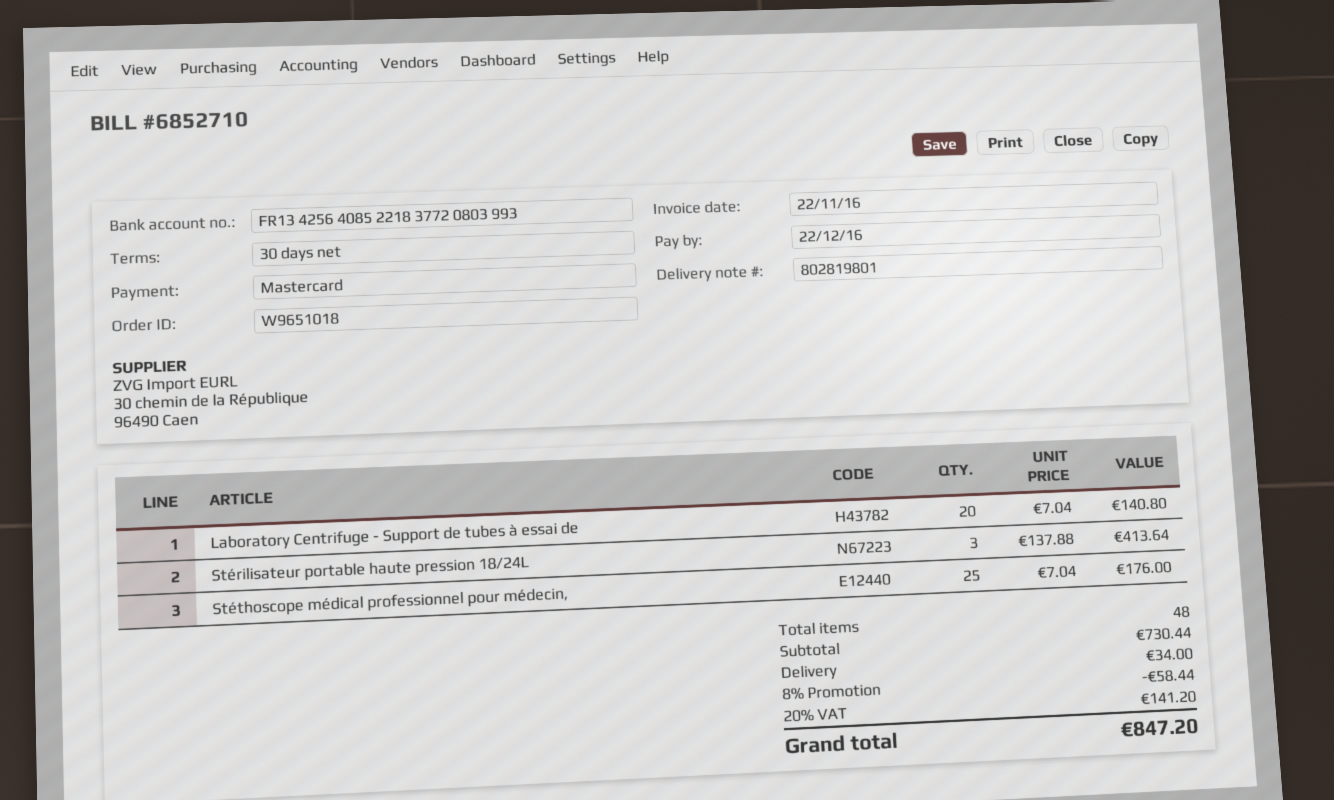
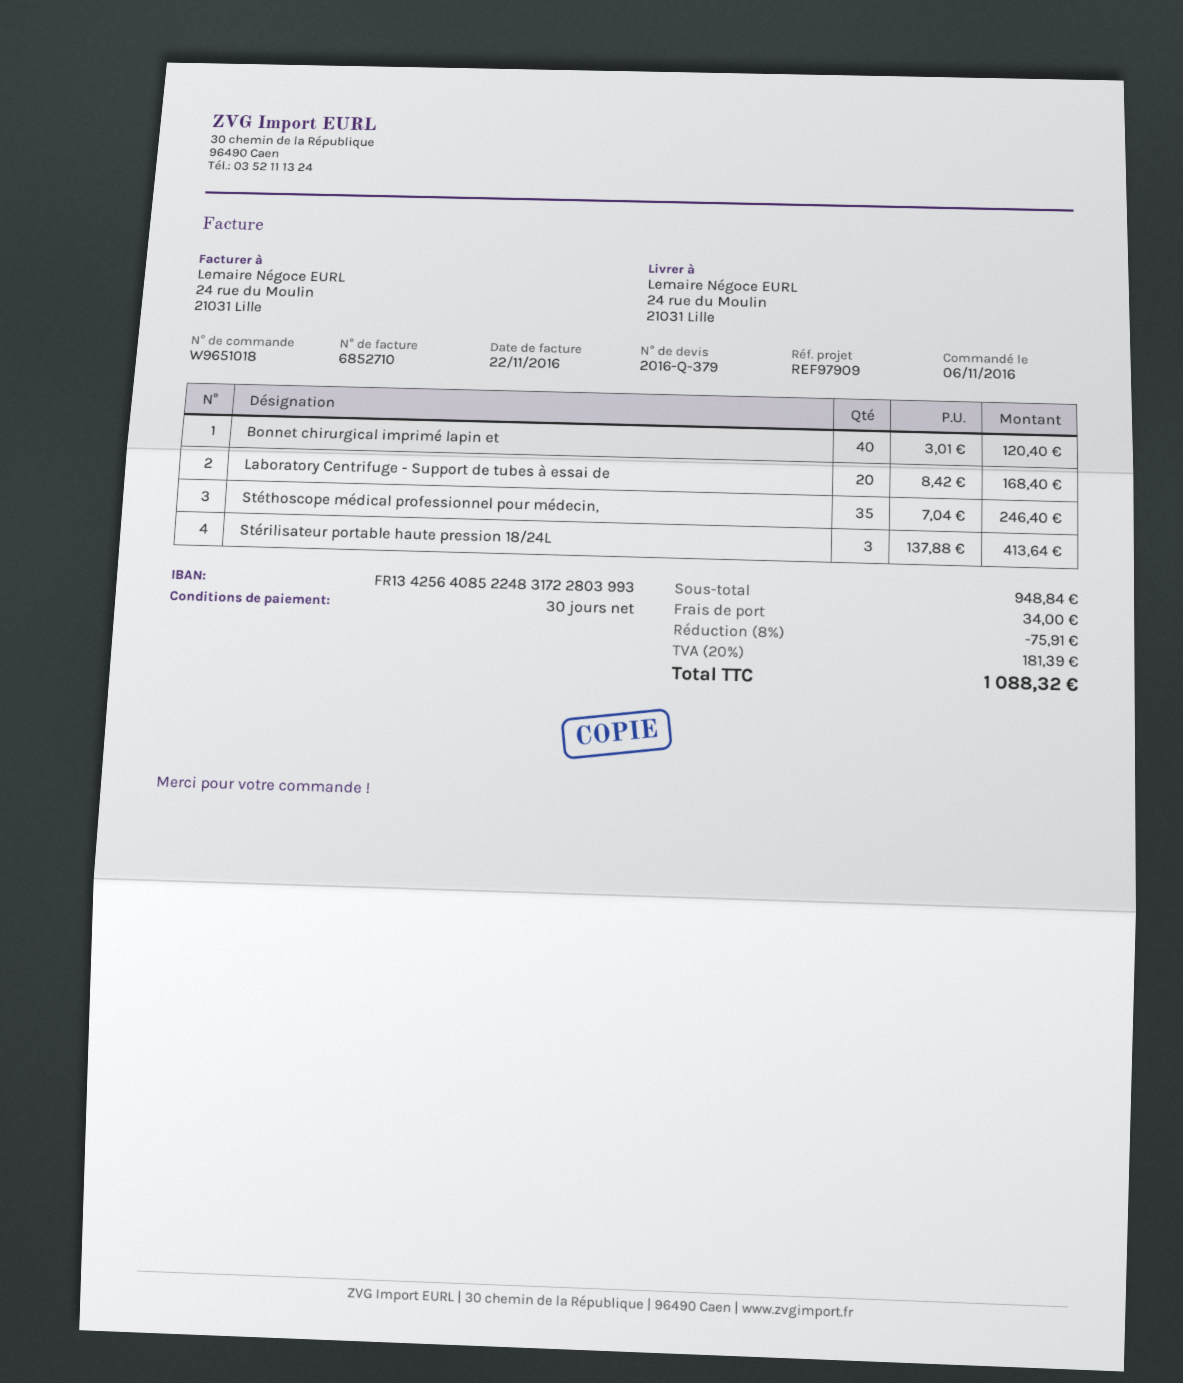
bank account: FR1342564085221837720803993 -> FR1342564085224831722803993
Laboratory Centrifuge - Support de tubes à essai de: 20 x 7.04 = 140.80 -> 20 x 8.42 = 168.40
Stéthoscope médical professionnel pour médecin,: 25 x 7.04 = 176.00 -> 35 x 7.04 = 246.40
Bonnet chirurgical imprimé lapin et: none -> 40 x 3.01 = 120.40
subtotal: 730.44 -> 948.84
discount: 8% = 58.44 -> 8% = 75.91
tax: 20% = 141.20 -> 20% = 181.39
total: 847.20 -> 1088.32

